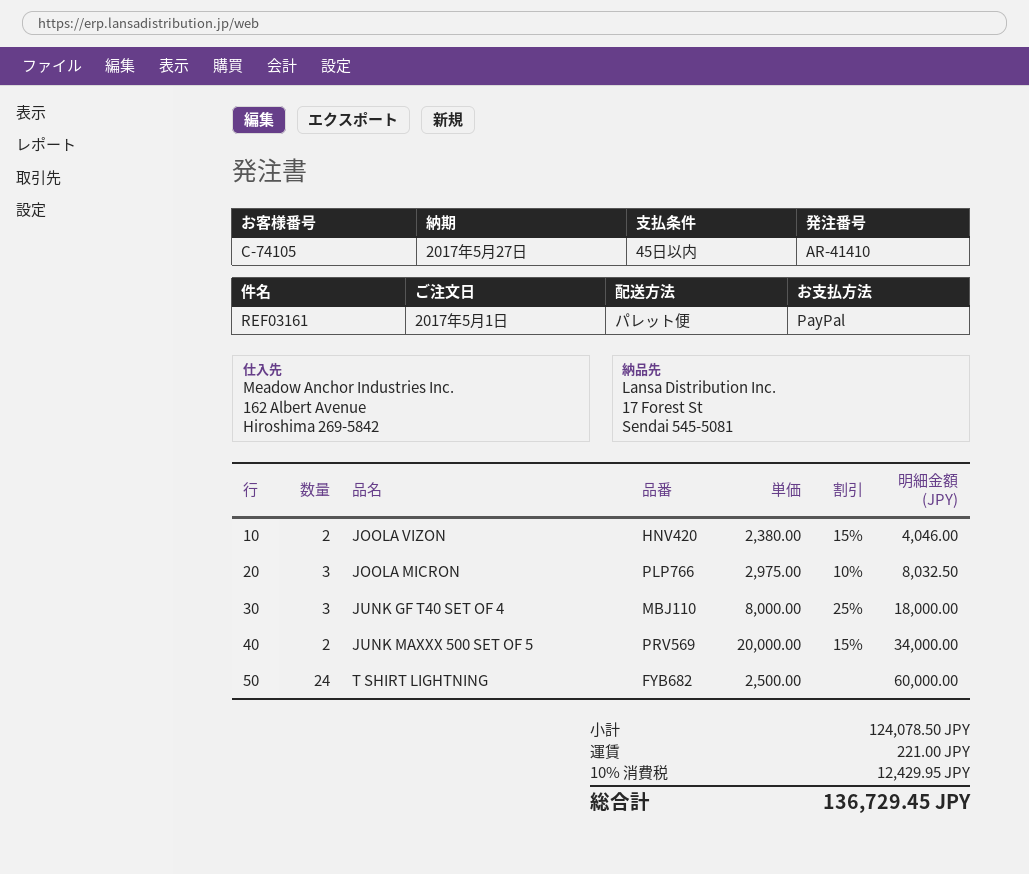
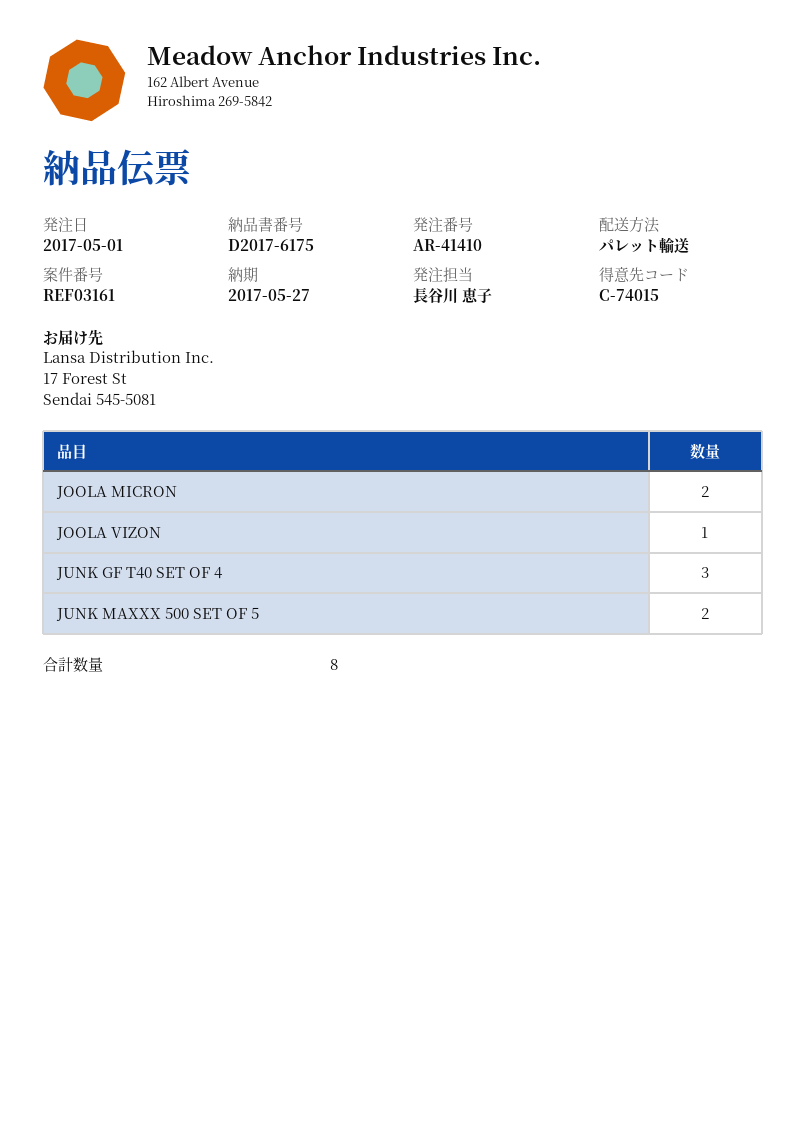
customer number: C-74105 -> C-74015
JOOLA VIZON: 2 -> 1
JOOLA MICRON: 3 -> 2
T SHIRT LIGHTNING: 24 -> none

